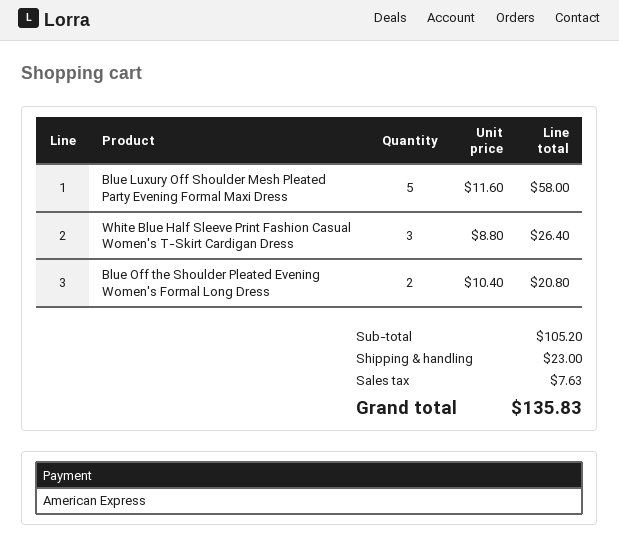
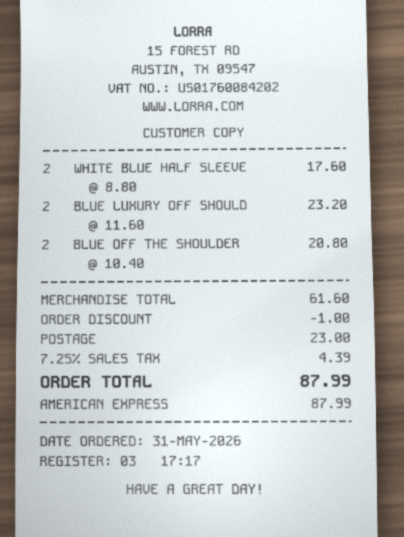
Blue Luxury Off Shoulder Mesh Pleated Party Evening Formal Maxi Dress: 5 x 11.60 = 58.00 -> 2 x 11.60 = 23.20
White Blue Half Sleeve Print Fashion Casual Women's T-Skirt Cardigan Dress: 3 x 8.80 = 26.40 -> 2 x 8.80 = 17.60
subtotal: 105.20 -> 61.60
discount: none -> 1.00
tax: 7.63 -> 4.39
total: 135.83 -> 87.99

